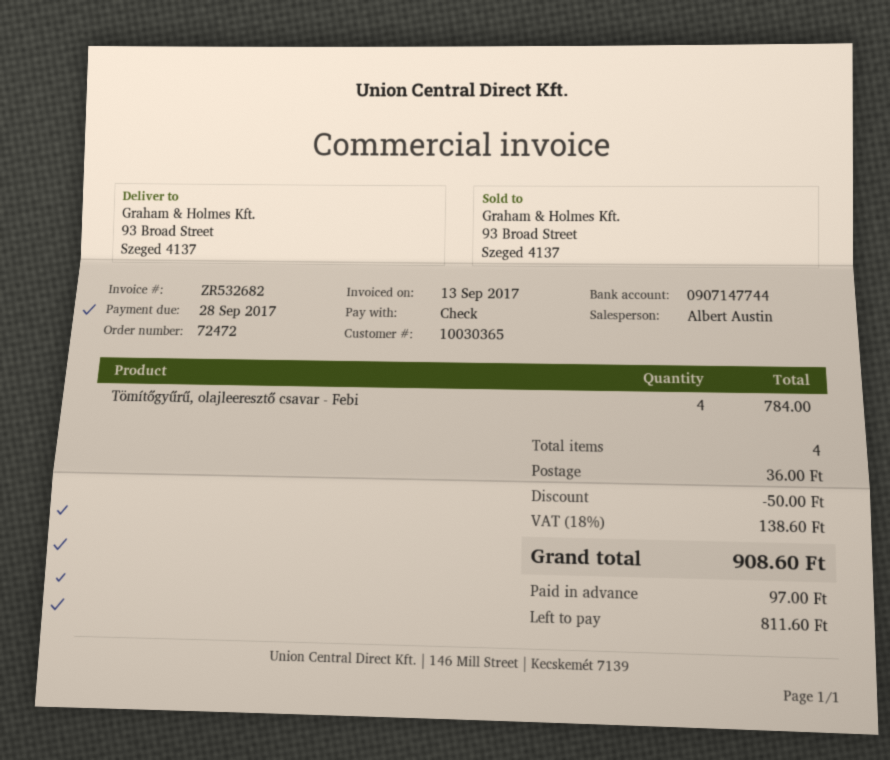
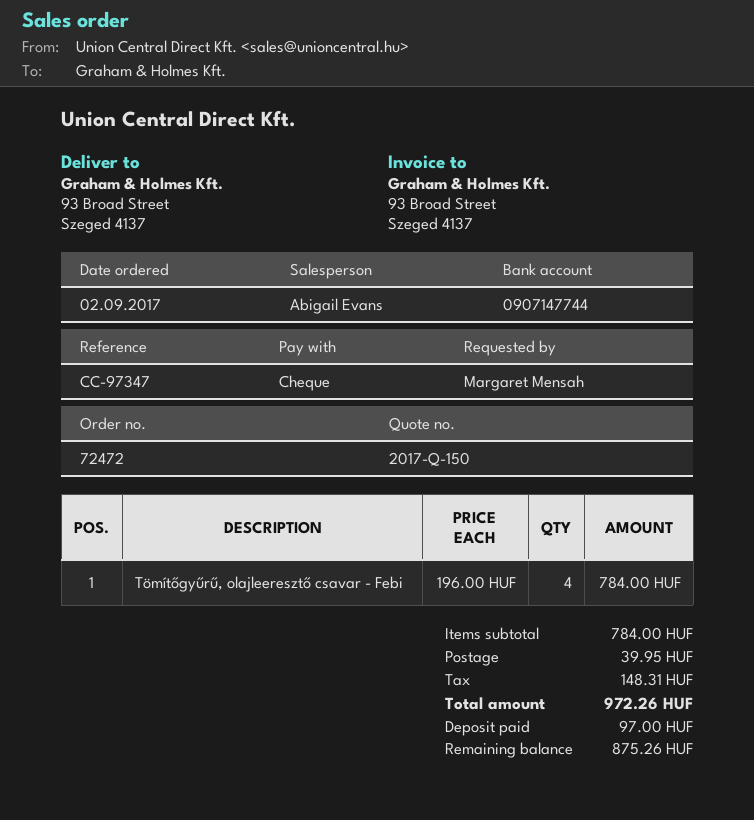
sales rep: Albert Austin -> Abigail Evans
discount: 50.00 -> none
shipping: 36.00 -> 39.95
tax: 138.60 -> 148.31
total: 908.60 -> 972.26
balance: 811.60 -> 875.26

